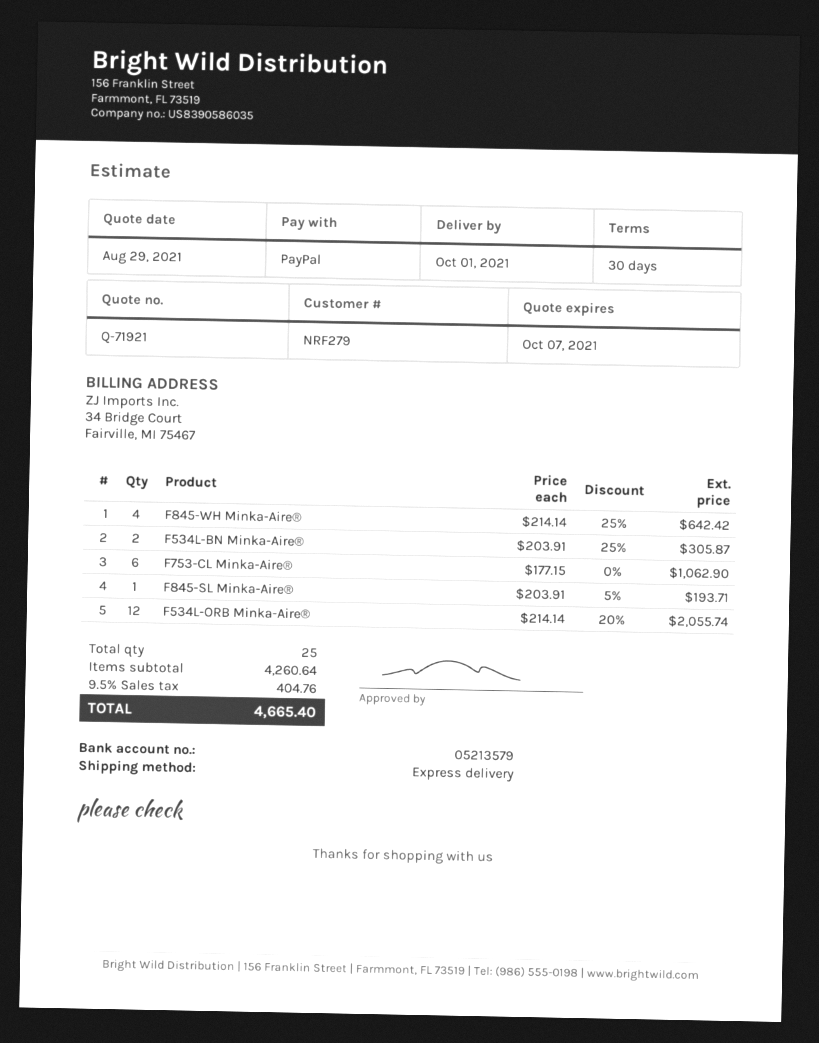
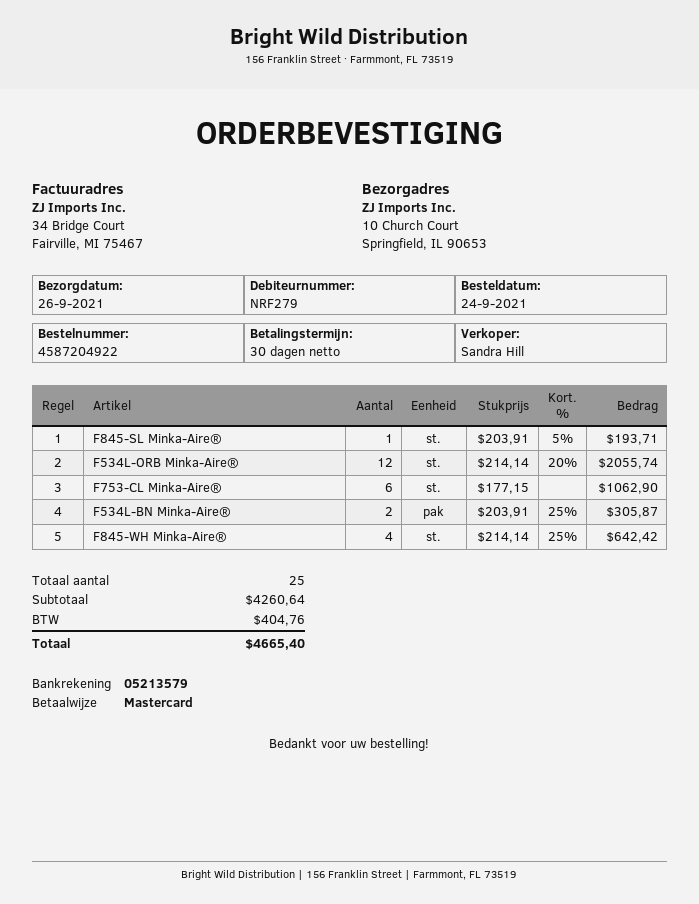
delivery date: 2021-10-01 -> 2021-09-26
payment method: PayPal -> Mastercard

